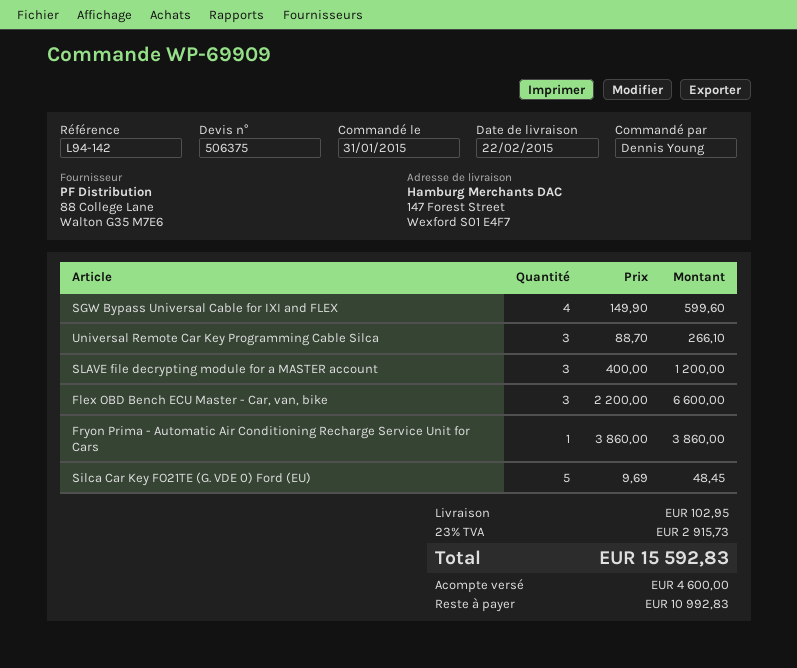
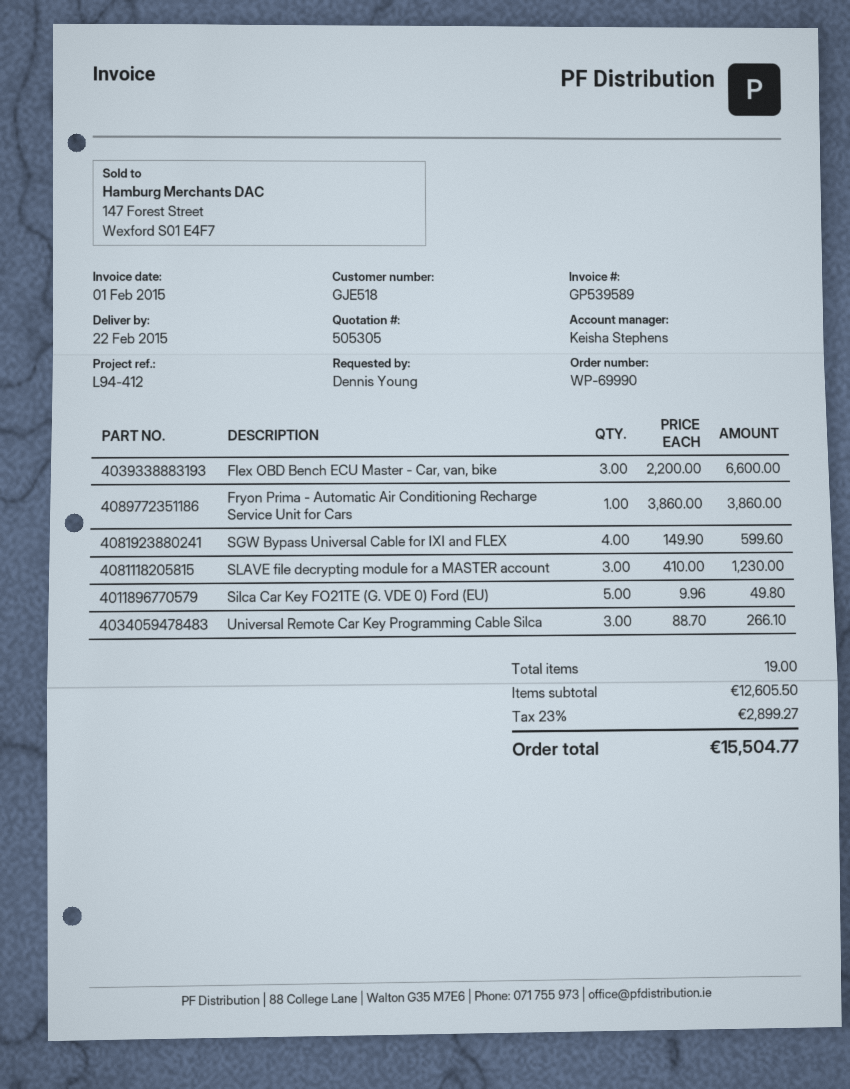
quote number: 506375 -> 505305
order number: WP-69909 -> WP-69990
reference: L94-142 -> L94-412
SLAVE file decrypting module for a MASTER account: 3 x 400.00 = 1200.00 -> 3 x 410.00 = 1230.00
Silca Car Key FO21TE (G. VDE 0) Ford (EU): 5 x 9.69 = 48.45 -> 5 x 9.96 = 49.80
shipping: 102.95 -> none
tax: 23% = 2915.73 -> 23% = 2899.27
total: 15592.83 -> 15504.77

